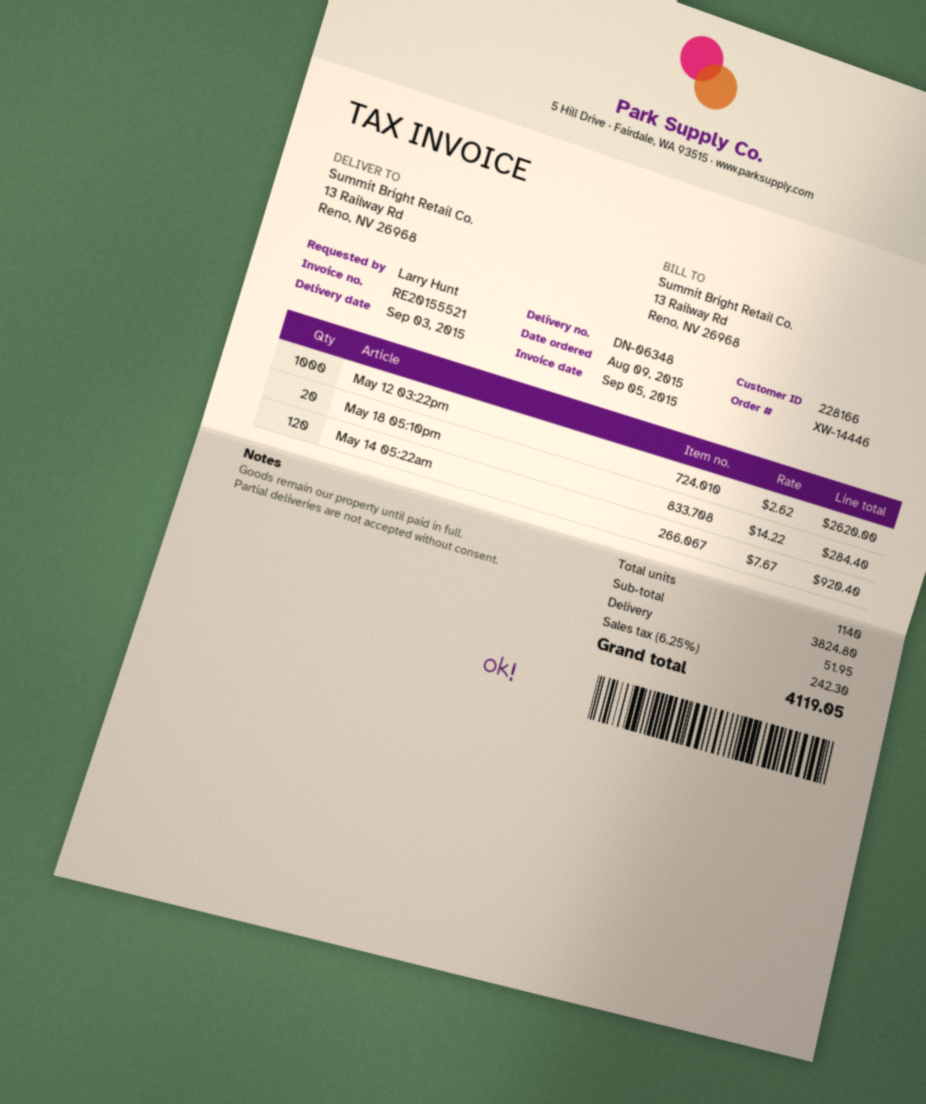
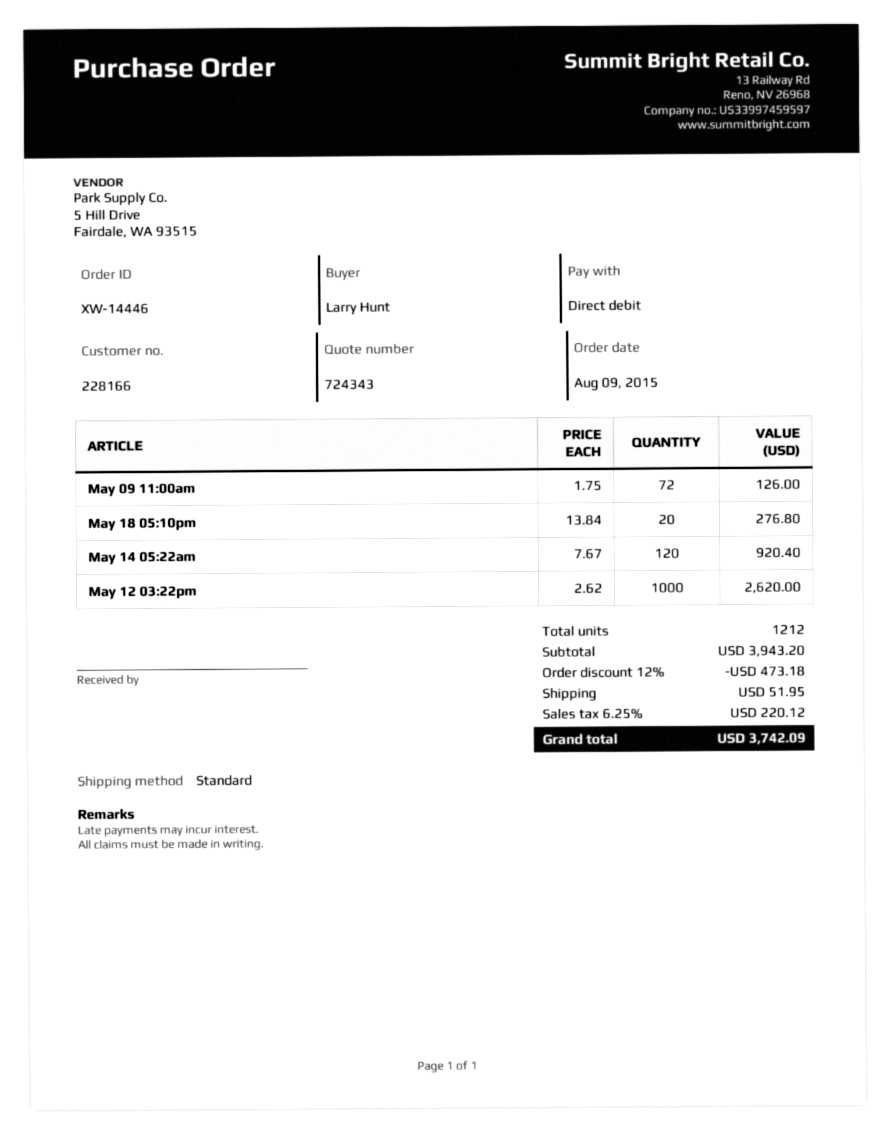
May 18 05:10pm: 20 x 14.22 = 284.40 -> 20 x 13.84 = 276.80
May 09 11:00am: none -> 72 x 1.75 = 126.00
total quantity: 1140 -> 1212
subtotal: 3824.80 -> 3943.20
discount: none -> 12% = 473.18
tax: 6.25% = 242.30 -> 6.25% = 220.12
total: 4119.05 -> 3742.09

